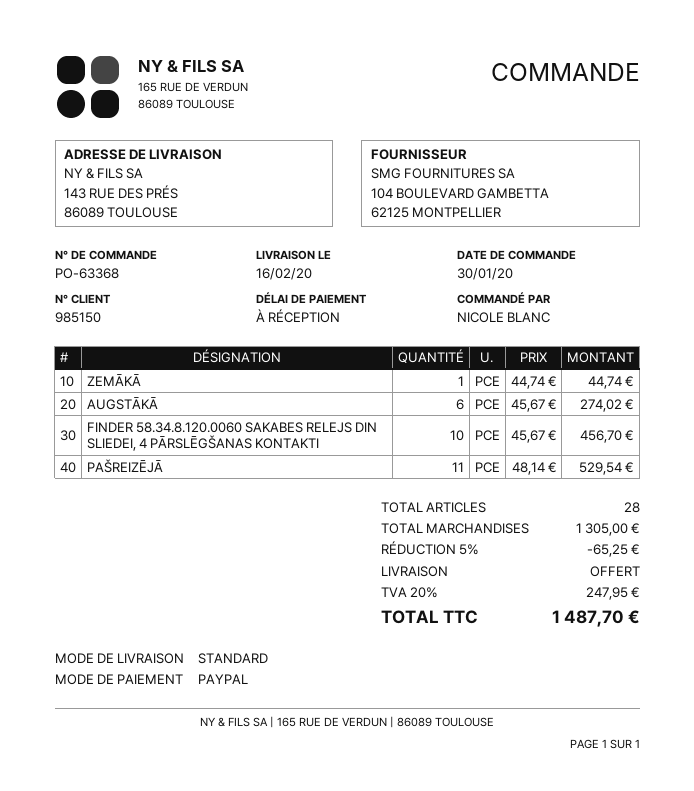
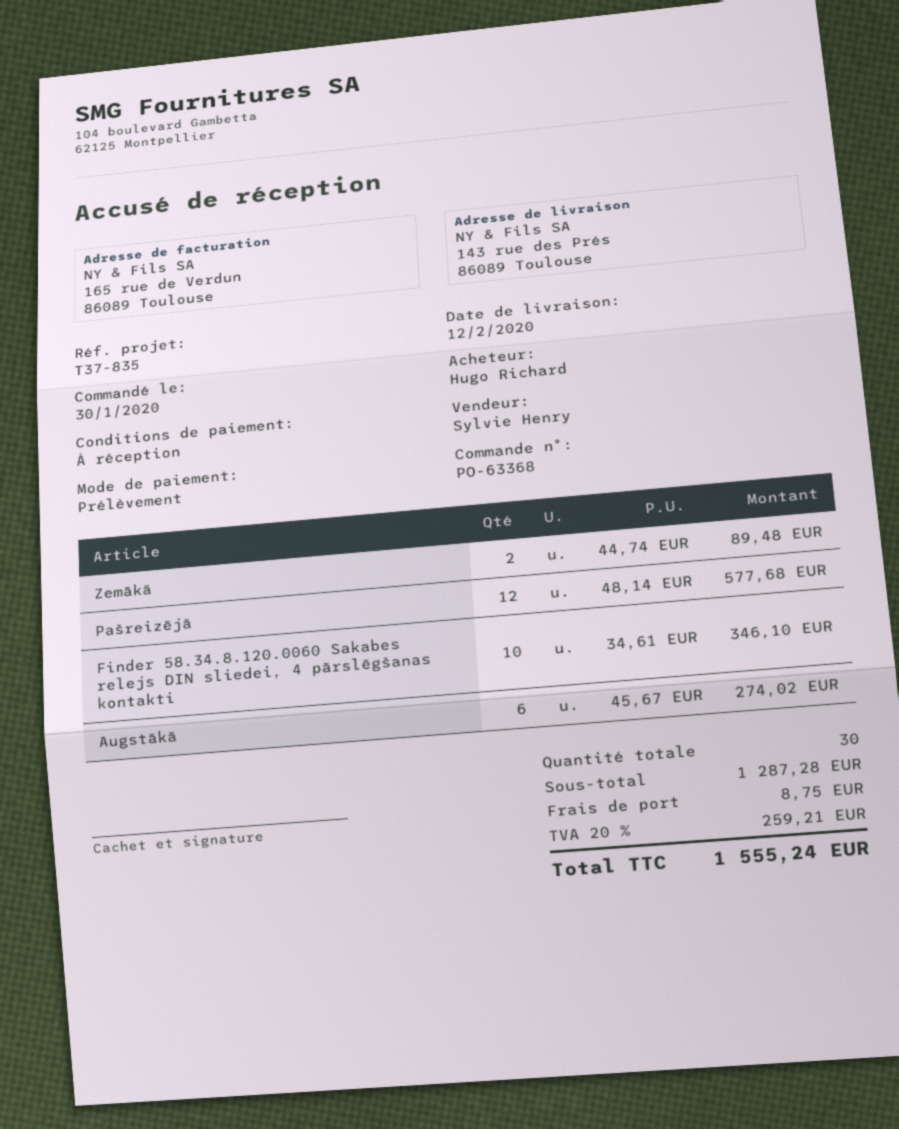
delivery date: 2020-02-16 -> 2020-02-12
ordered by: NICOLE BLANC -> Hugo Richard
payment method: PayPal -> direct debit
ZEMĀKĀ: 1 x 44.74 = 44.74 -> 2 x 44.74 = 89.48
FINDER 58.34.8.120.0060 SAKABES RELEJS DIN SLIEDEI, 4 PĀRSLĒGŠANAS KONTAKTI: 10 x 45.67 = 456.70 -> 10 x 34.61 = 346.10
PAŠREIZĒJĀ: 11 x 48.14 = 529.54 -> 12 x 48.14 = 577.68
total quantity: 28 -> 30
subtotal: 1305.00 -> 1287.28
discount: 5% = 65.25 -> none
shipping: 0.00 -> 8.75
tax: 20% = 247.95 -> 20% = 259.21
total: 1487.70 -> 1555.24

